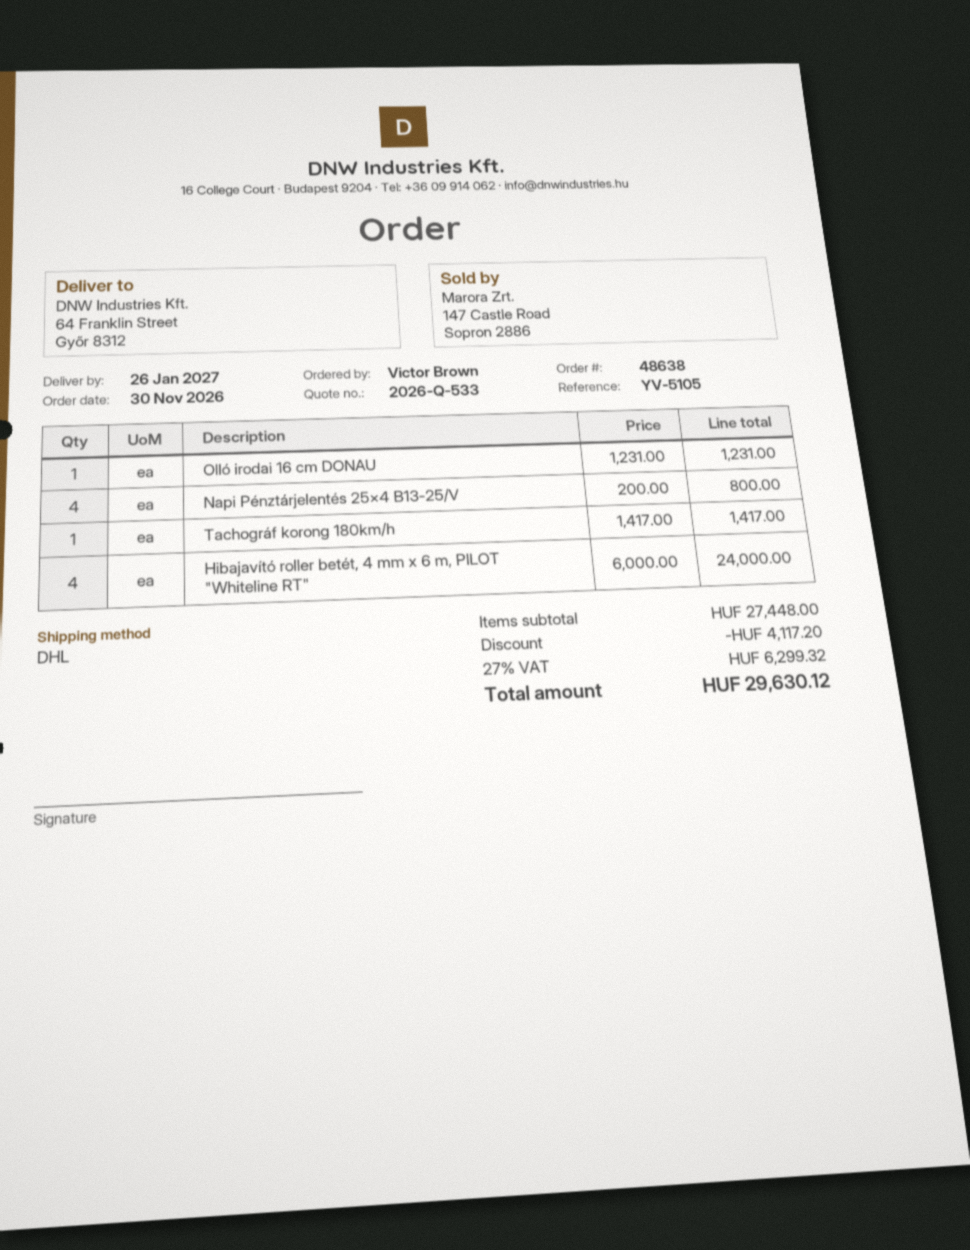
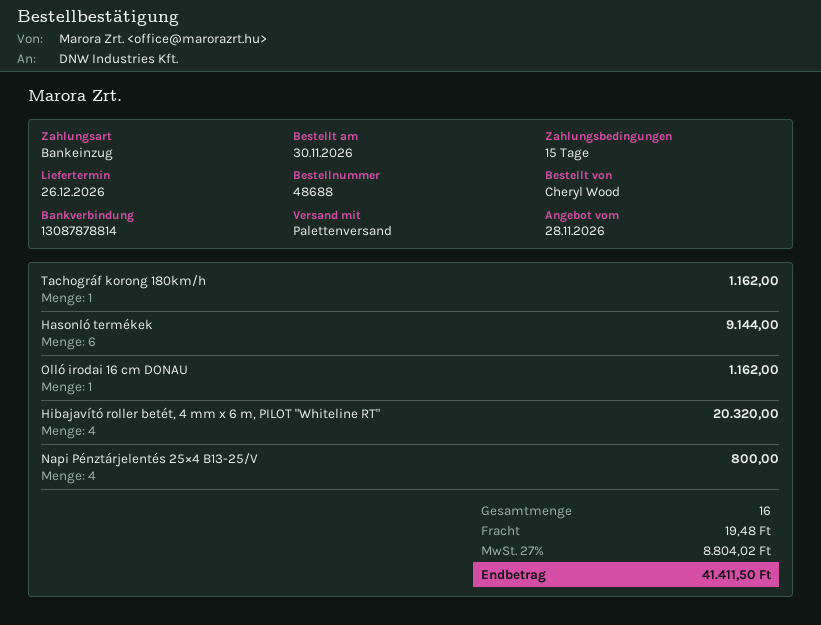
order number: 48638 -> 48688
delivery date: 2027-01-26 -> 2026-12-26
ordered by: Victor Brown -> Cheryl Wood
shipping method: DHL -> pallet freight
Olló irodai 16 cm DONAU: 1 for 1231.00 -> 1 for 1162.00
Tachográf korong 180km/h: 1 for 1417.00 -> 1 for 1162.00
Hibajavító roller betét, 4 mm x 6 m, PILOT "Whiteline RT": 4 for 24000.00 -> 4 for 20320.00
Hasonló termékek: none -> 6 for 9144.00
discount: 4117.20 -> none
shipping: none -> 19.48
tax: 27% = 6299.32 -> 27% = 8804.02
total: 29630.12 -> 41411.50

